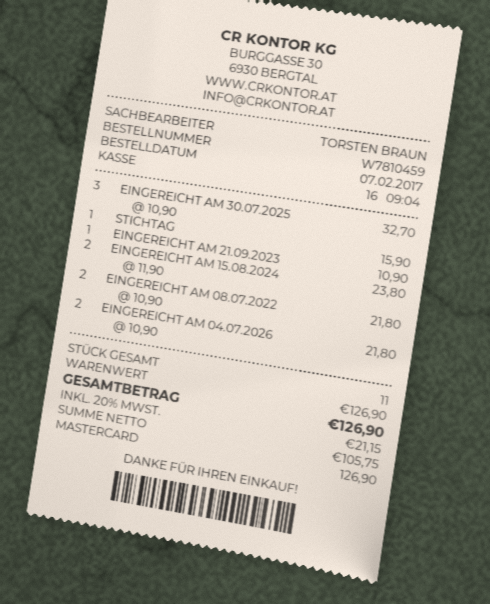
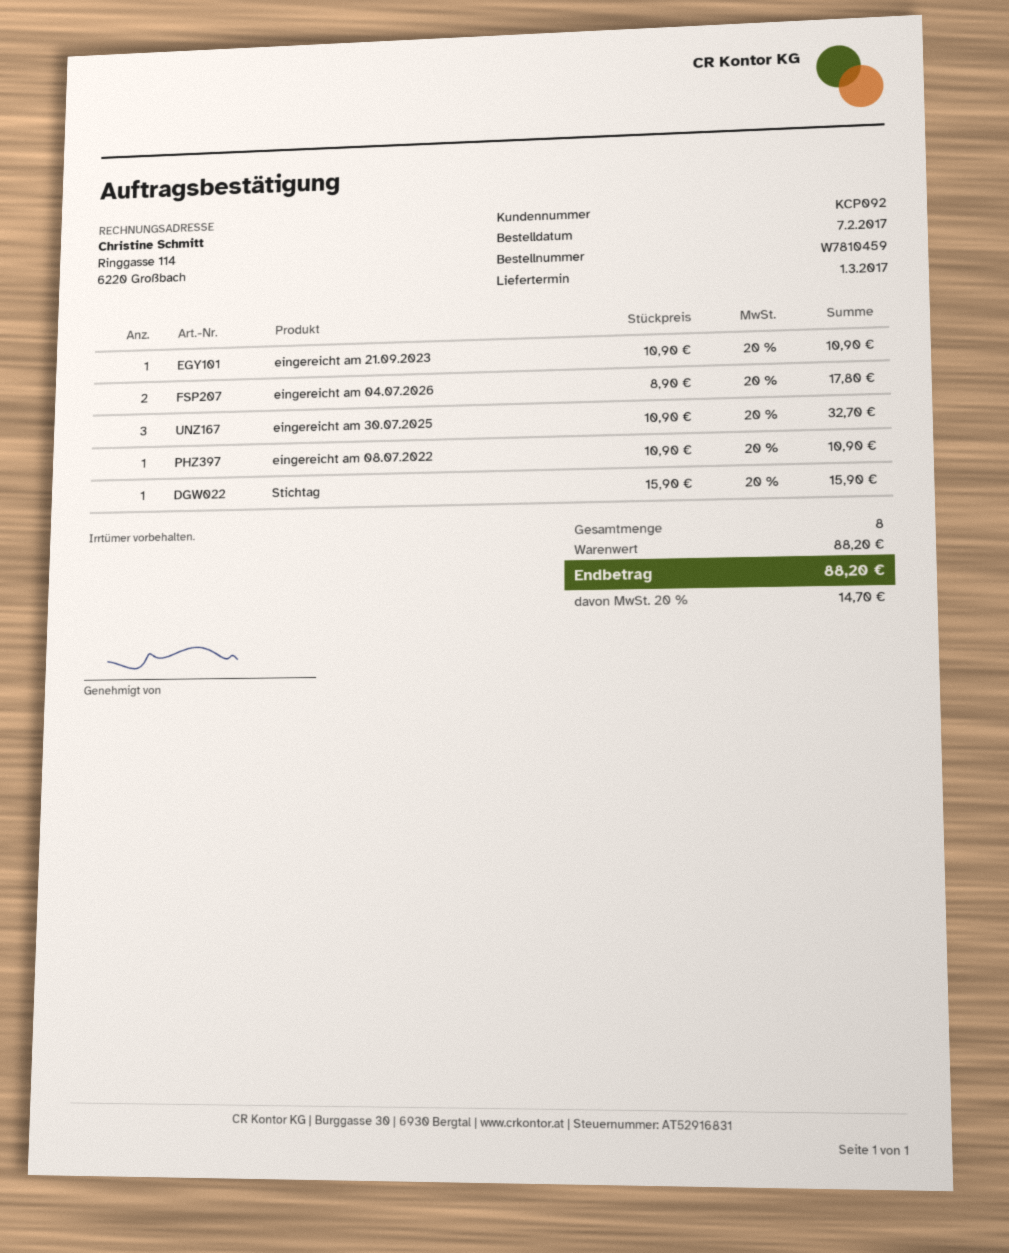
EINGEREICHT AM 15.08.2024: 2 x 11.90 = 23.80 -> none
EINGEREICHT AM 08.07.2022: 2 x 10.90 = 21.80 -> 1 x 10.90 = 10.90
EINGEREICHT AM 04.07.2026: 2 x 10.90 = 21.80 -> 2 x 8.90 = 17.80
total quantity: 11 -> 8
subtotal: 126.90 -> 88.20
tax: 20% = 21.15 -> 20% = 14.70
total: 126.90 -> 88.20

